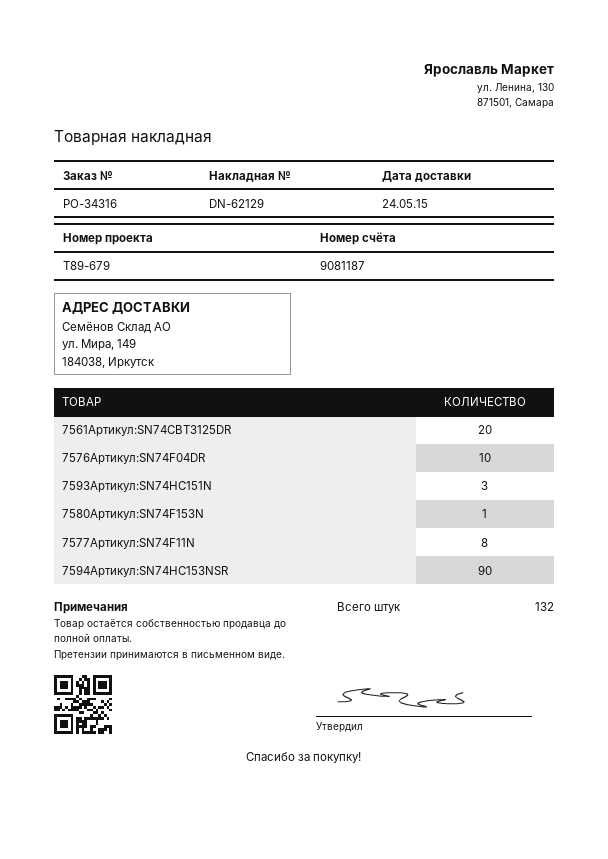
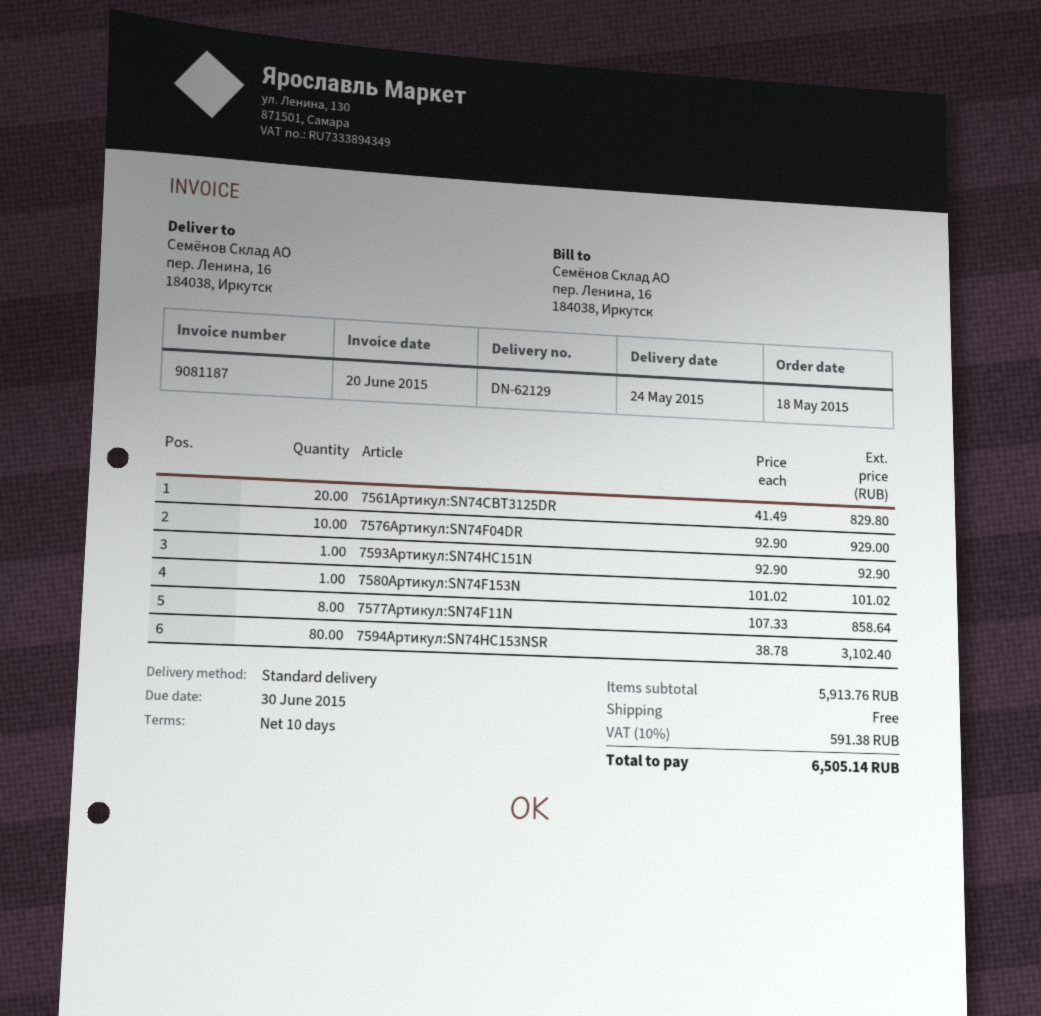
ship to: ул. Мира, 149, 184038, Иркутск -> пер. Ленина, 16, 184038, Иркутск
7593Артикул:SN74HC151N: 3 -> 1
7594Артикул:SN74HC153NSR: 90 -> 80

